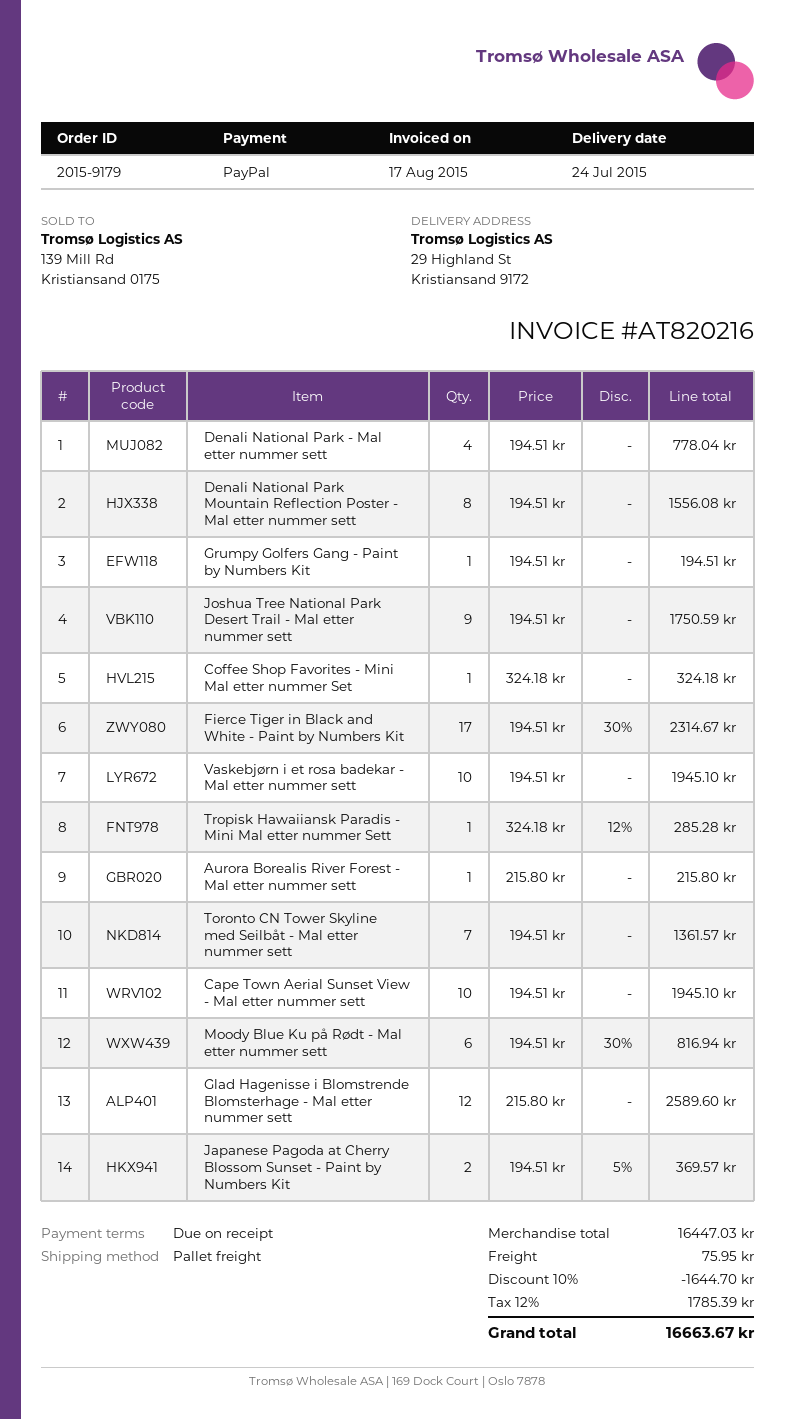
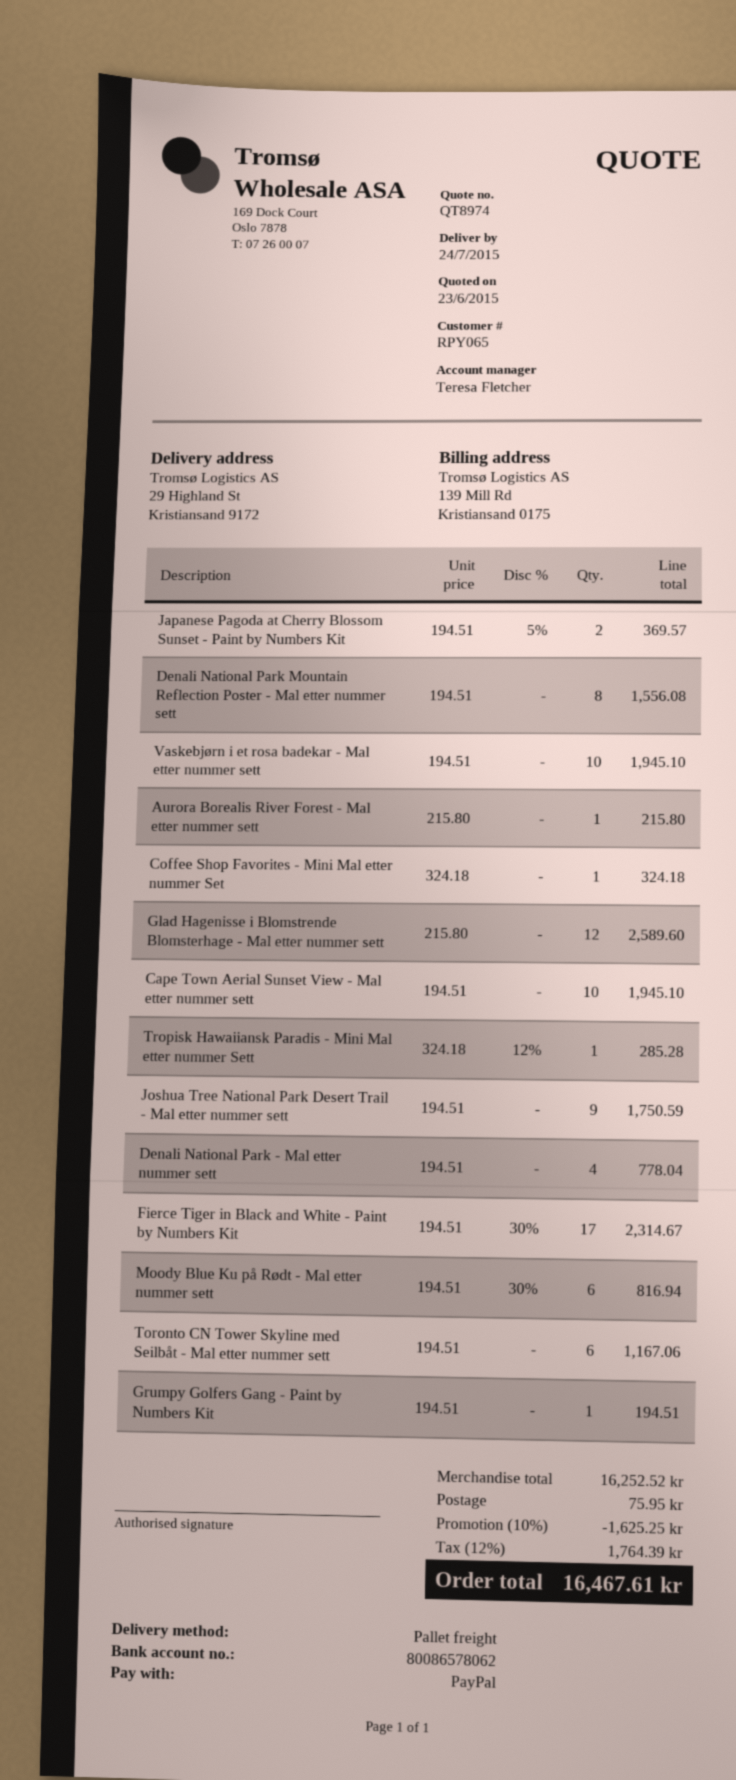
Toronto CN Tower Skyline med Seilbåt - Mal etter nummer sett: 7 x 194.51 = 1361.57 -> 6 x 194.51 = 1167.06
subtotal: 16447.03 -> 16252.52
discount: 10% = 1644.70 -> 10% = 1625.25
tax: 12% = 1785.39 -> 12% = 1764.39
total: 16663.67 -> 16467.61

